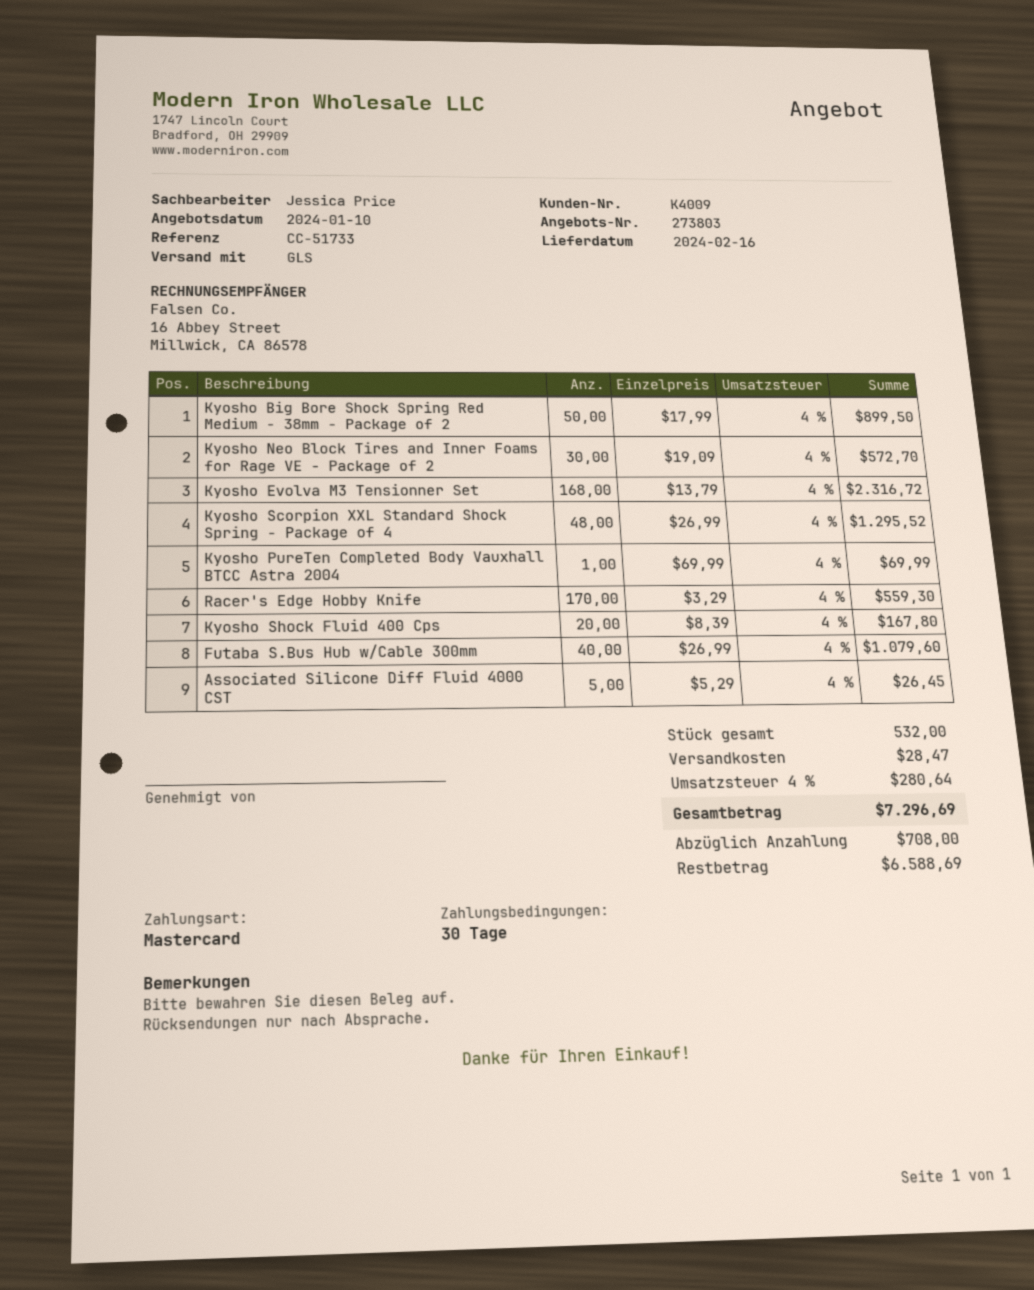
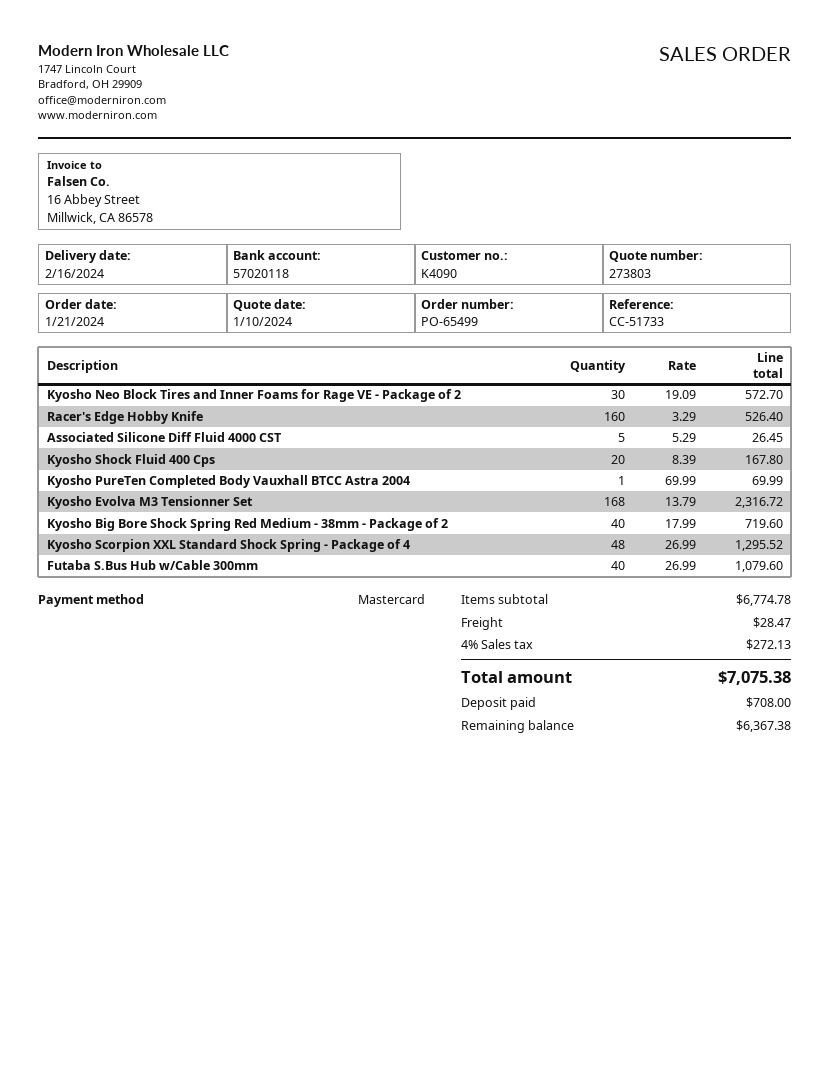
customer number: K4009 -> K4090
Kyosho Big Bore Shock Spring Red Medium - 38mm - Package of 2: 50 x 17.99 = 899.50 -> 40 x 17.99 = 719.60
Racer's Edge Hobby Knife: 170 x 3.29 = 559.30 -> 160 x 3.29 = 526.40
tax: 4% = 280.64 -> 4% = 272.13
total: 7296.69 -> 7075.38
balance: 6588.69 -> 6367.38

